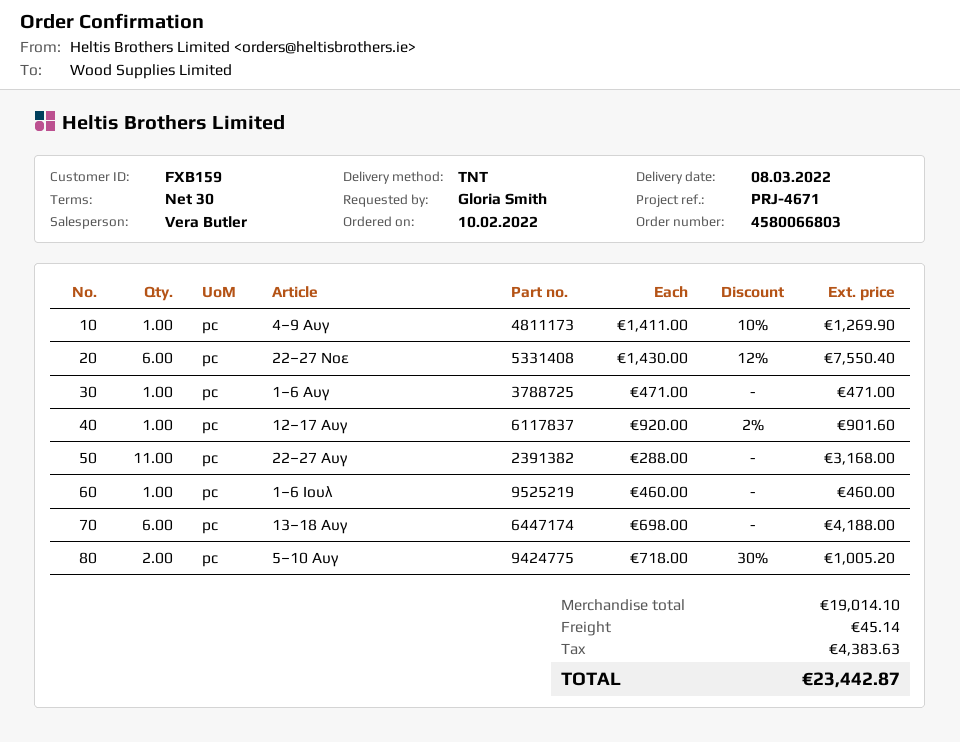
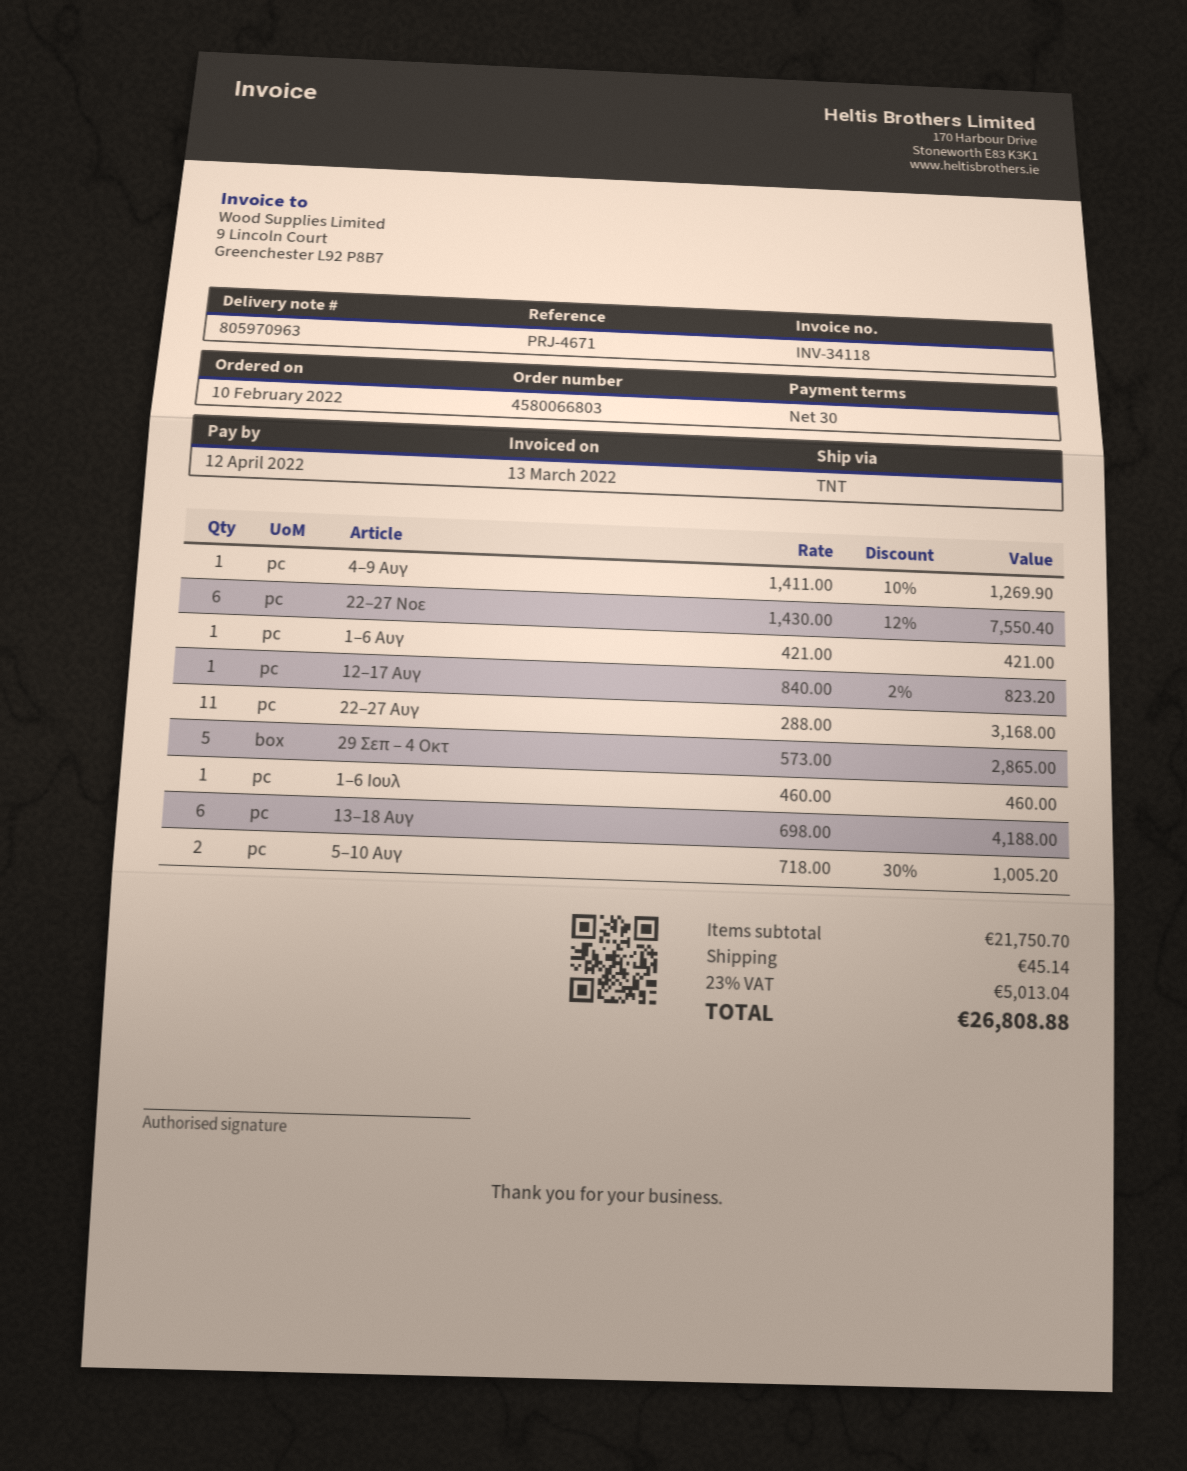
1–6 Αυγ: 1 x 471.00 = 471.00 -> 1 x 421.00 = 421.00
12–17 Αυγ: 1 x 920.00 - 2% = 901.60 -> 1 x 840.00 - 2% = 823.20
29 Σεπ – 4 Οκτ: none -> 5 x 573.00 = 2865.00
subtotal: 19014.10 -> 21750.70
tax: 4383.63 -> 5013.04
total: 23442.87 -> 26808.88

